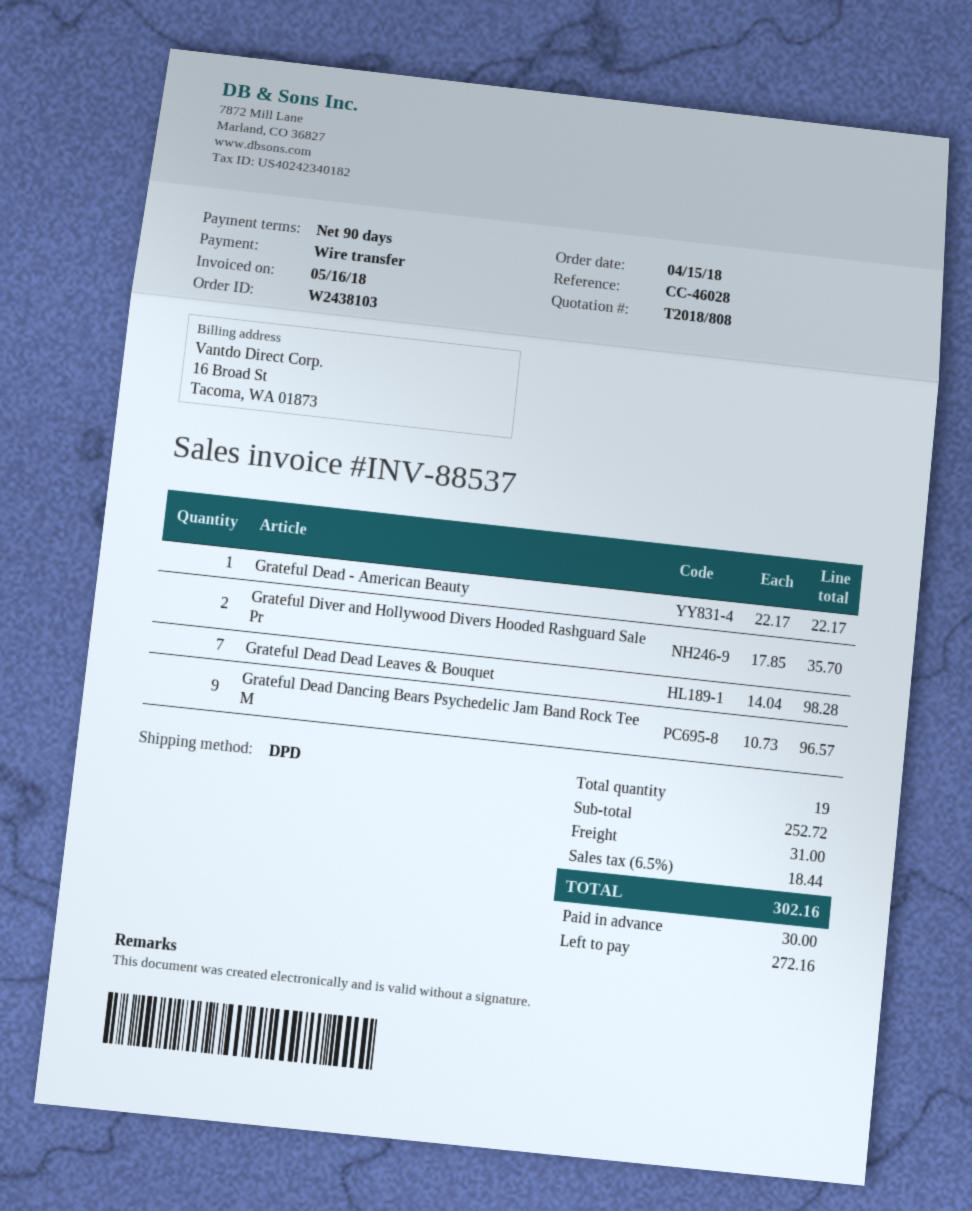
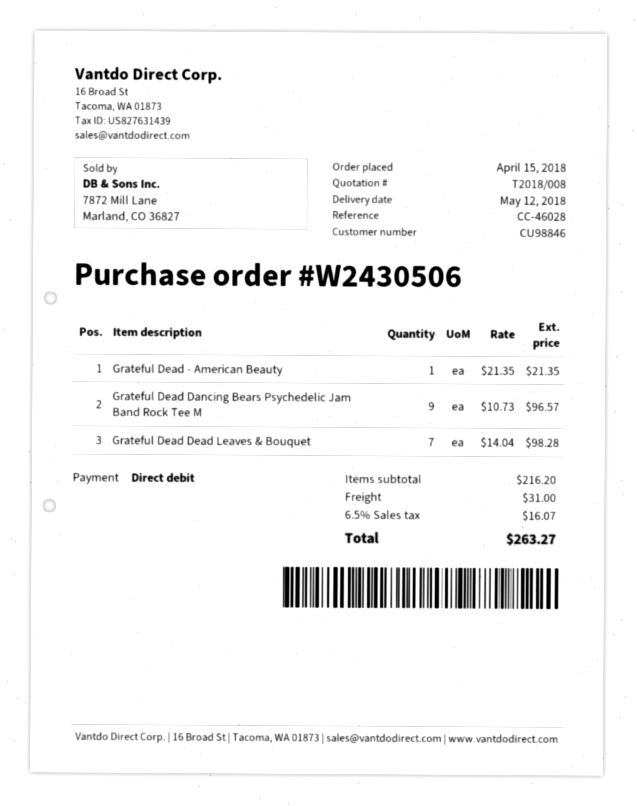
quote number: T2018/808 -> T2018/008
order number: W2438103 -> W2430506
payment method: bank transfer -> direct debit
Grateful Dead - American Beauty: 1 x 22.17 = 22.17 -> 1 x 21.35 = 21.35
Grateful Diver and Hollywood Divers Hooded Rashguard Sale Pr: 2 x 17.85 = 35.70 -> none
subtotal: 252.72 -> 216.20
tax: 6.5% = 18.44 -> 6.5% = 16.07
total: 302.16 -> 263.27

